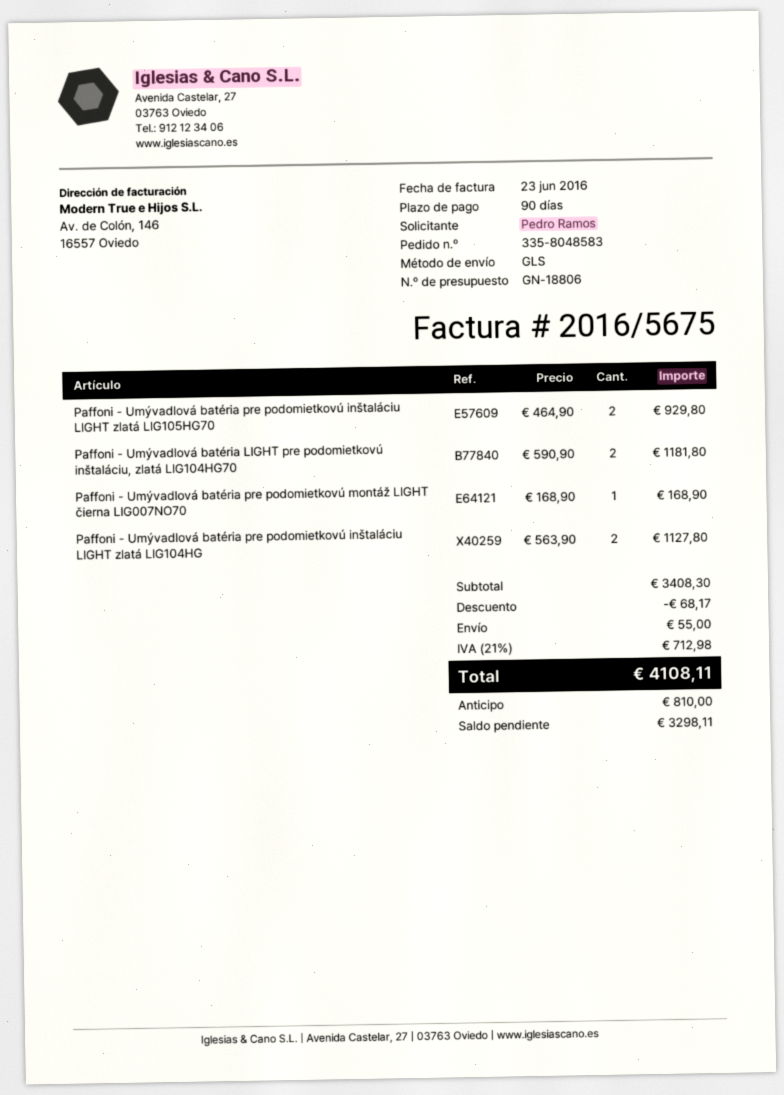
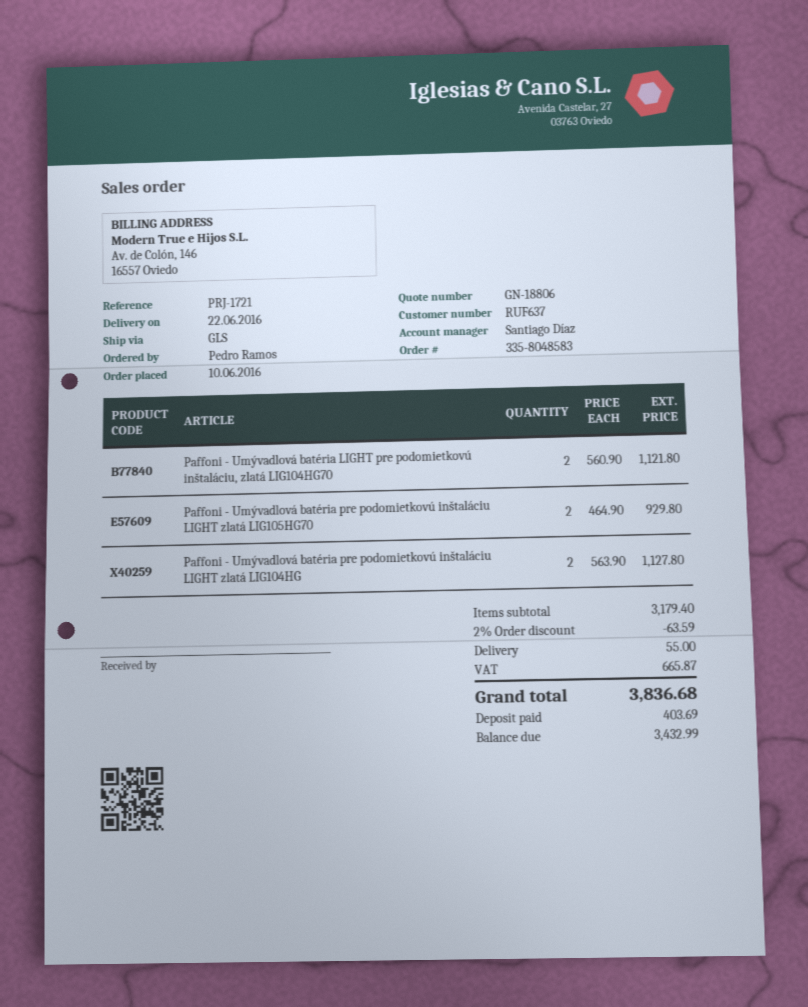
Paffoni - Umývadlová batéria LIGHT pre podomietkovú inštaláciu, zlatá LIG104HG70: 2 x 590.90 = 1181.80 -> 2 x 560.90 = 1121.80
Paffoni - Umývadlová batéria pre podomietkovú montáž LIGHT čierna LIG007NO70: 1 x 168.90 = 168.90 -> none
subtotal: 3408.30 -> 3179.40
discount: 68.17 -> 63.59
tax: 712.98 -> 665.87
total: 4108.11 -> 3836.68
deposit: 810.00 -> 403.69
balance: 3298.11 -> 3432.99

